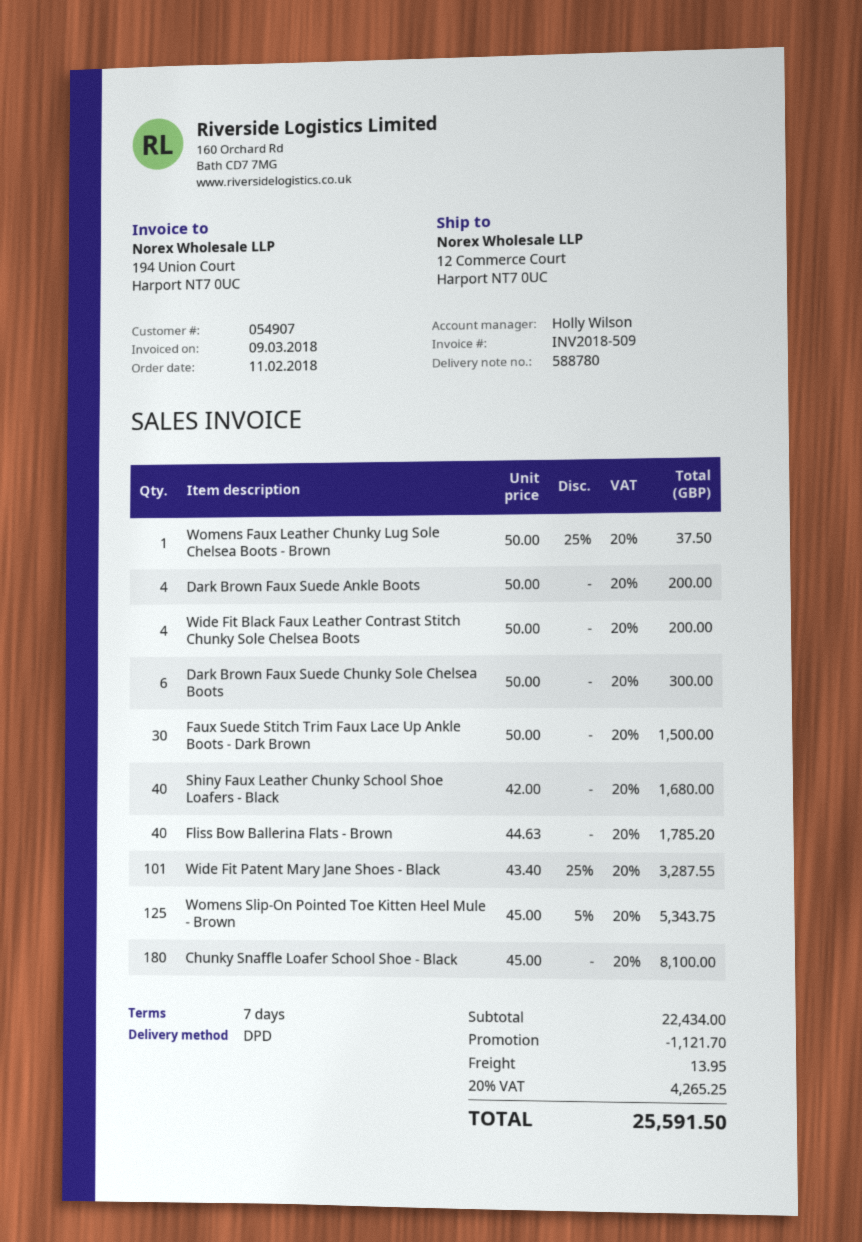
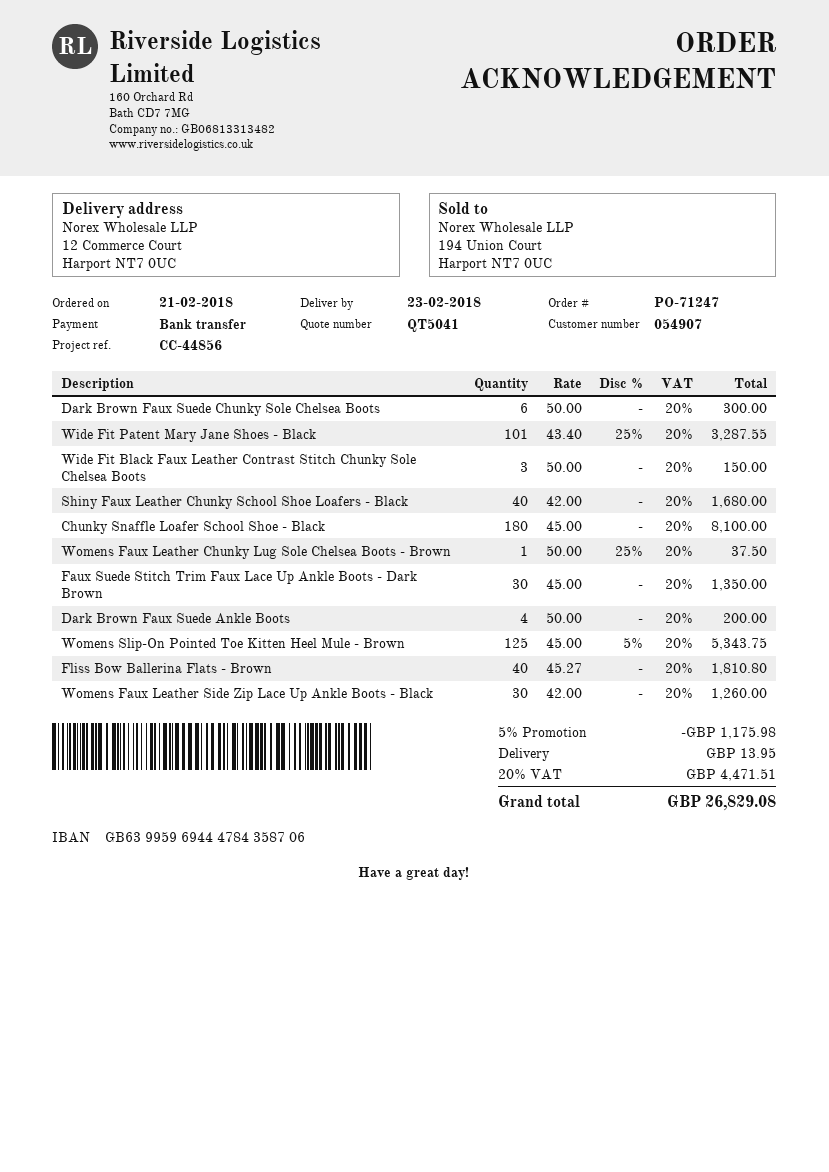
order date: 2018-02-11 -> 2018-02-21
Wide Fit Black Faux Leather Contrast Stitch Chunky Sole Chelsea Boots: 4 x 50.00 = 200.00 -> 3 x 50.00 = 150.00
Faux Suede Stitch Trim Faux Lace Up Ankle Boots - Dark Brown: 30 x 50.00 = 1500.00 -> 30 x 45.00 = 1350.00
Fliss Bow Ballerina Flats - Brown: 40 x 44.63 = 1785.20 -> 40 x 45.27 = 1810.80
Womens Faux Leather Side Zip Lace Up Ankle Boots - Black: none -> 30 x 42.00 = 1260.00
discount: 1121.70 -> 1175.98
tax: 20% = 4265.25 -> 20% = 4471.51
total: 25591.50 -> 26829.08

